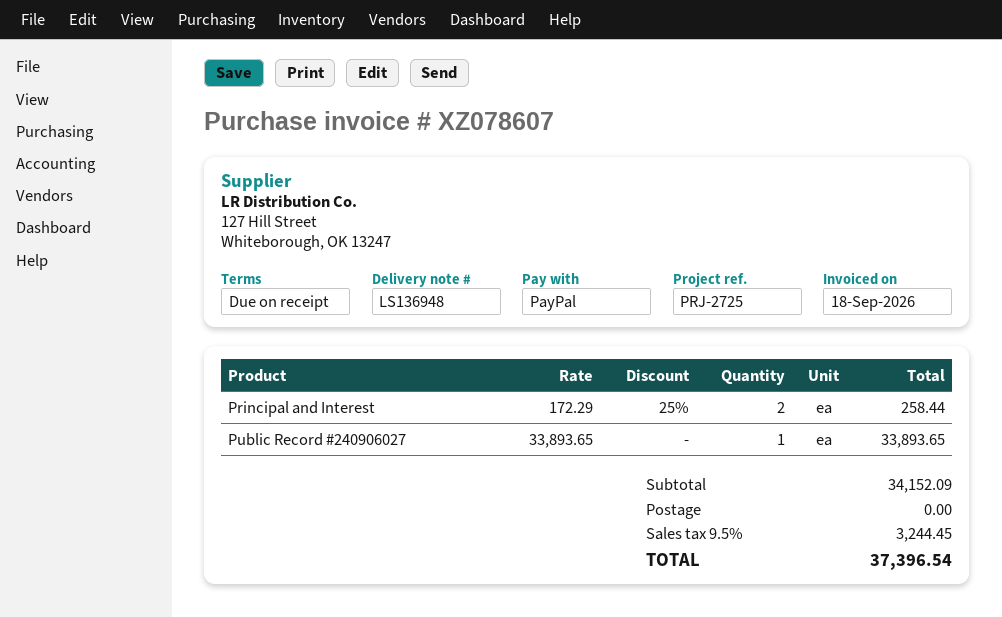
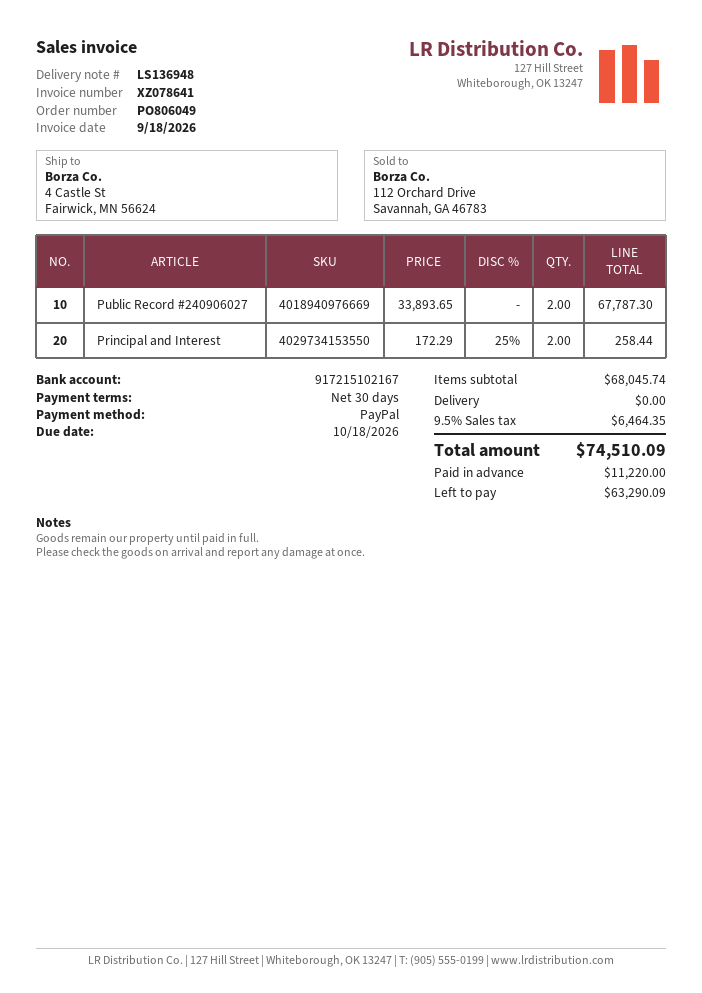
invoice number: XZ078607 -> XZ078641
payment terms: on receipt -> 30 days
Public Record #240906027: 1 x 33893.65 = 33893.65 -> 2 x 33893.65 = 67787.30
subtotal: 34152.09 -> 68045.74
tax: 9.5% = 3244.45 -> 9.5% = 6464.35
total: 37396.54 -> 74510.09

